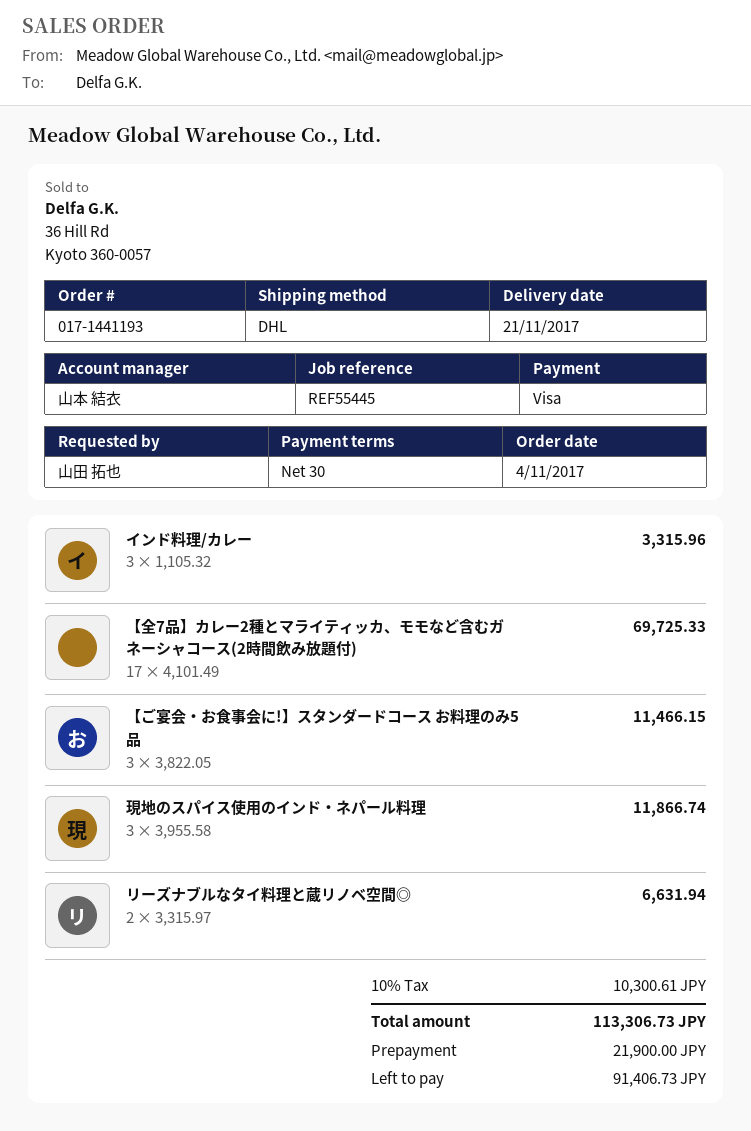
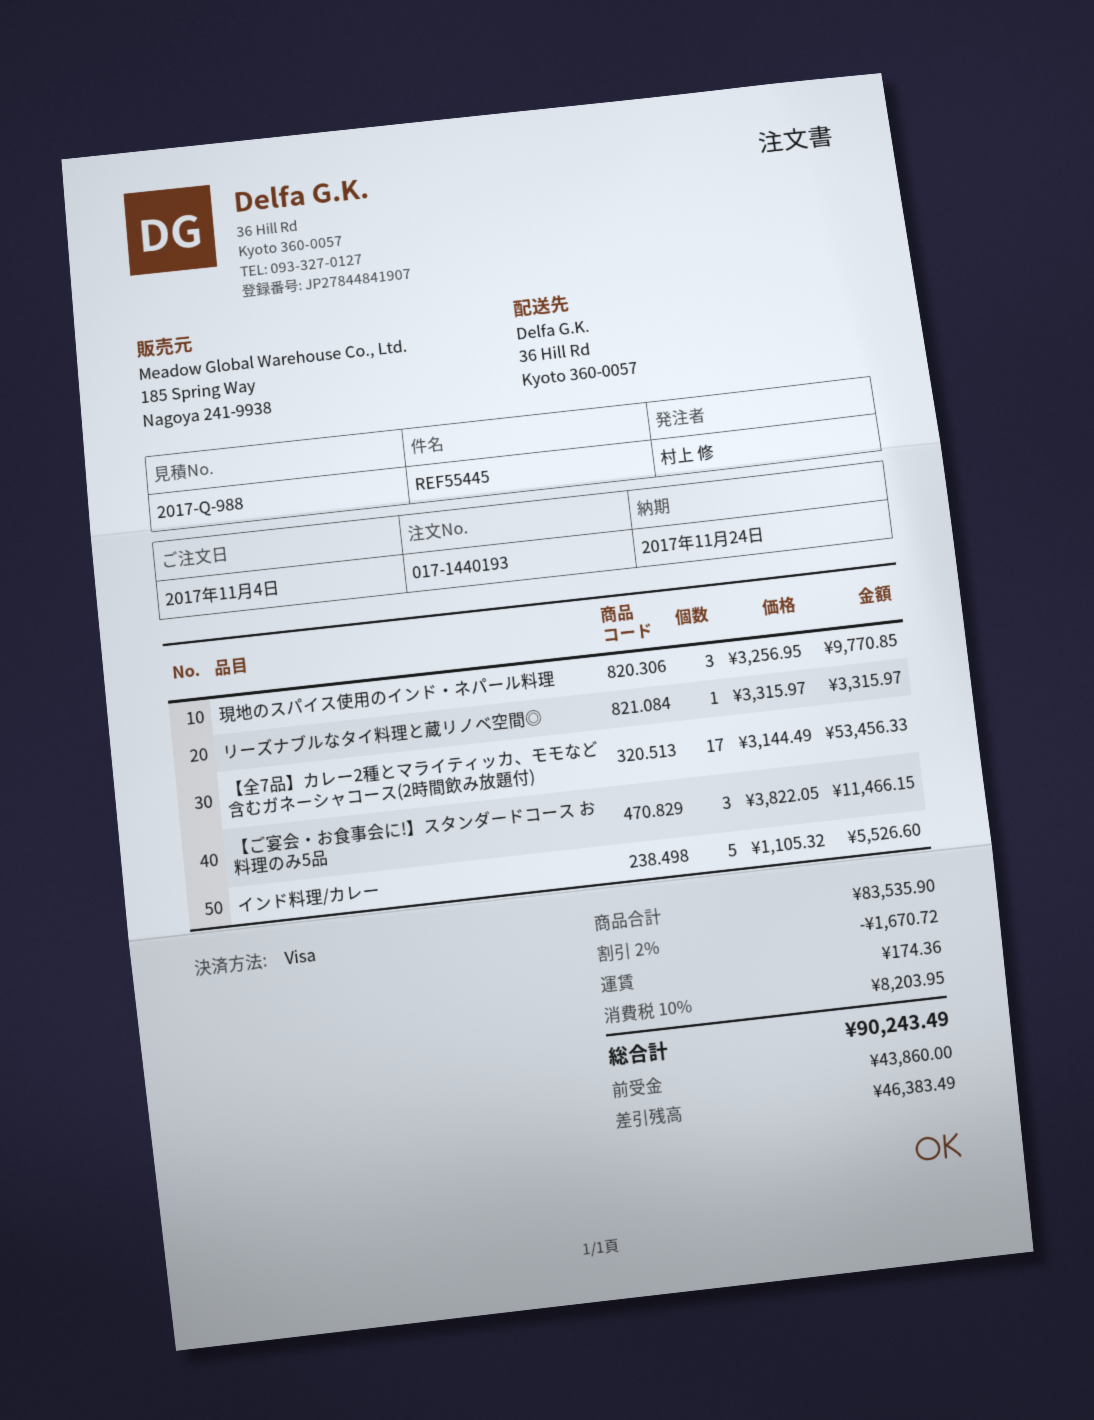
order number: 017-1441193 -> 017-1440193
delivery date: 2017-11-21 -> 2017-11-24
ordered by: 山田 拓也 -> 村上 修
インド料理/カレー: 3 x 1105.32 = 3315.96 -> 5 x 1105.32 = 5526.60
【全7品】カレー2種とマライティッカ、モモなど含むガネーシャコース(2時間飲み放題付): 17 x 4101.49 = 69725.33 -> 17 x 3144.49 = 53456.33
現地のスパイス使用のインド・ネパール料理: 3 x 3955.58 = 11866.74 -> 3 x 3256.95 = 9770.85
リーズナブルなタイ料理と蔵リノベ空間◎: 2 x 3315.97 = 6631.94 -> 1 x 3315.97 = 3315.97
discount: none -> 2% = 1670.72
shipping: none -> 174.36
tax: 10% = 10300.61 -> 10% = 8203.95
total: 113306.73 -> 90243.49
deposit: 21900.00 -> 43860.00
balance: 91406.73 -> 46383.49

